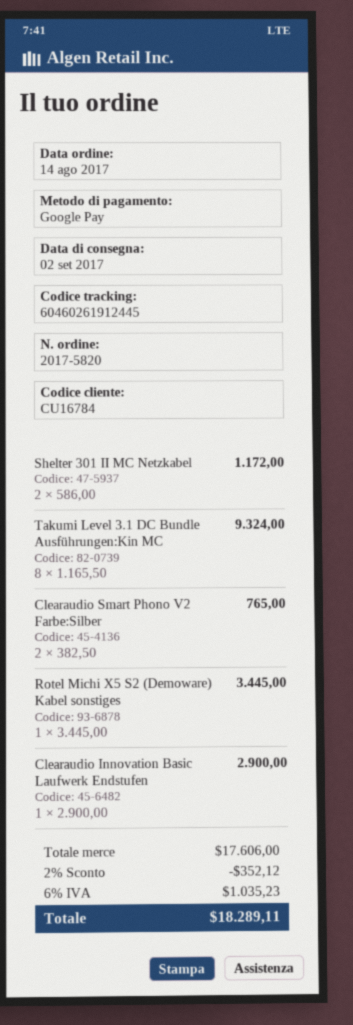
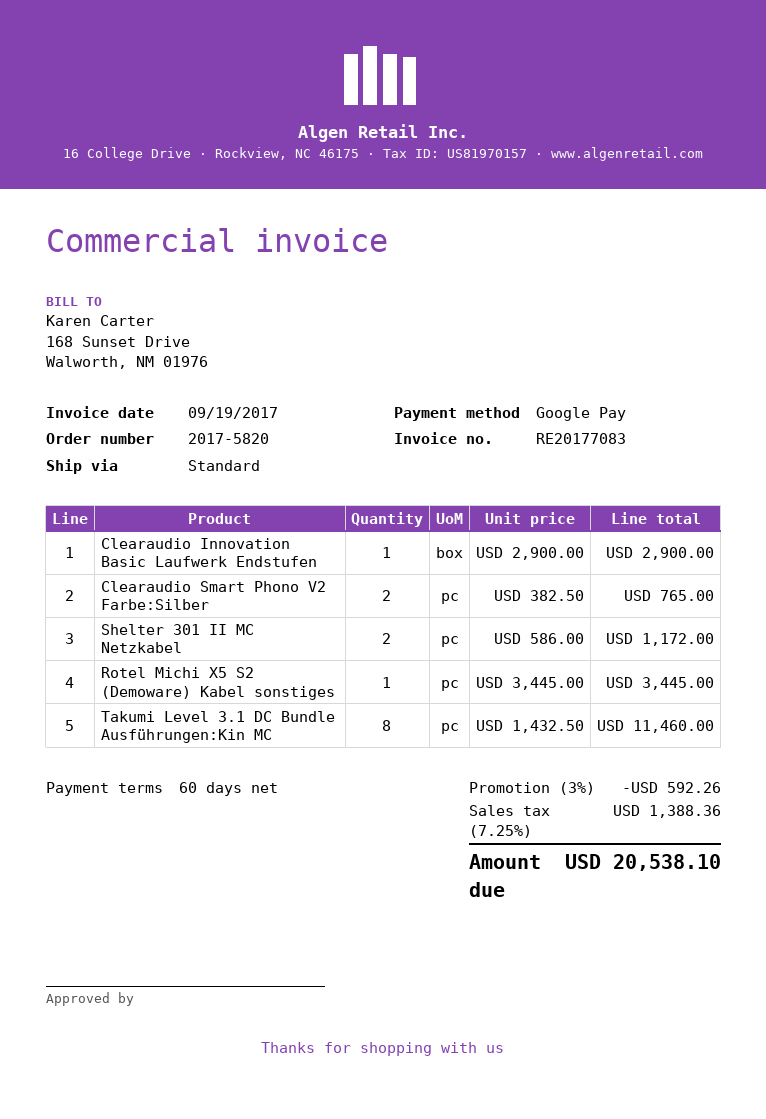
Takumi Level 3.1 DC Bundle Ausführungen:Kin MC: 8 x 1165.50 = 9324.00 -> 8 x 1432.50 = 11460.00
discount: 2% = 352.12 -> 3% = 592.26
tax: 6% = 1035.23 -> 7.25% = 1388.36
total: 18289.11 -> 20538.10

